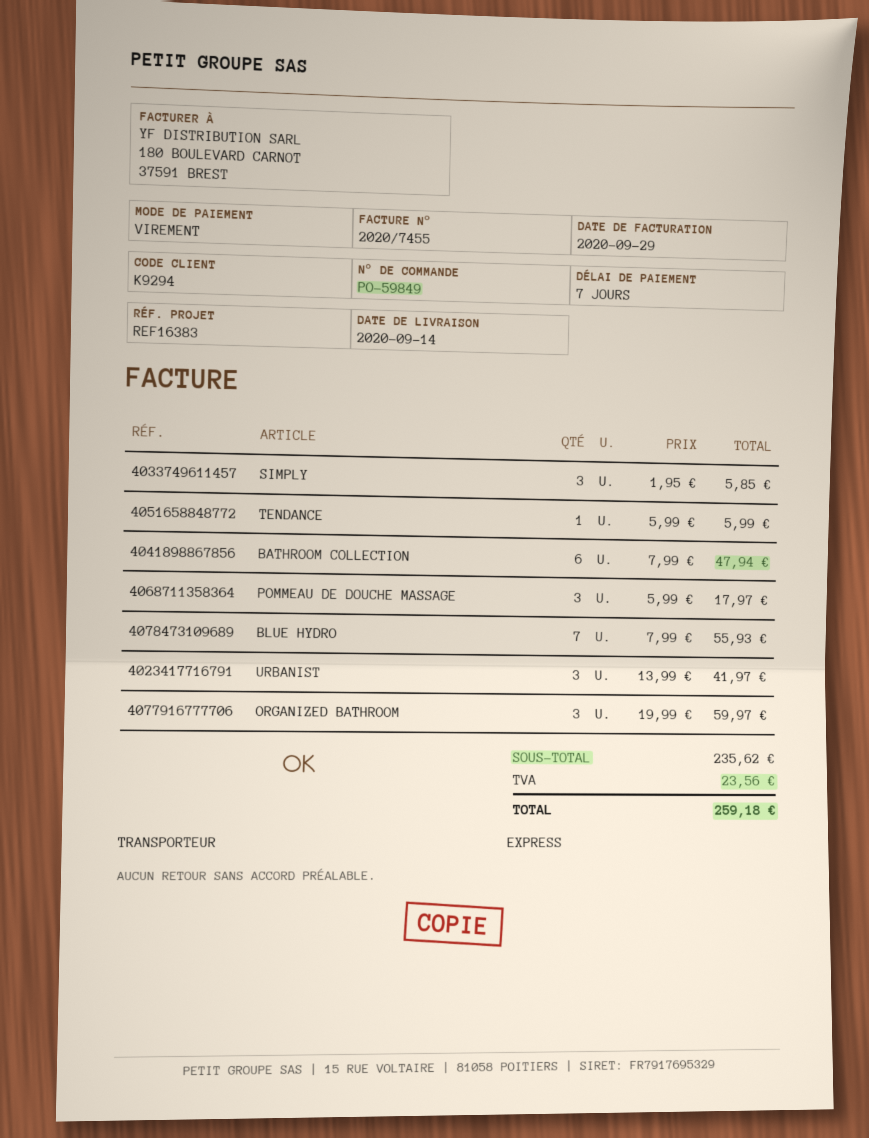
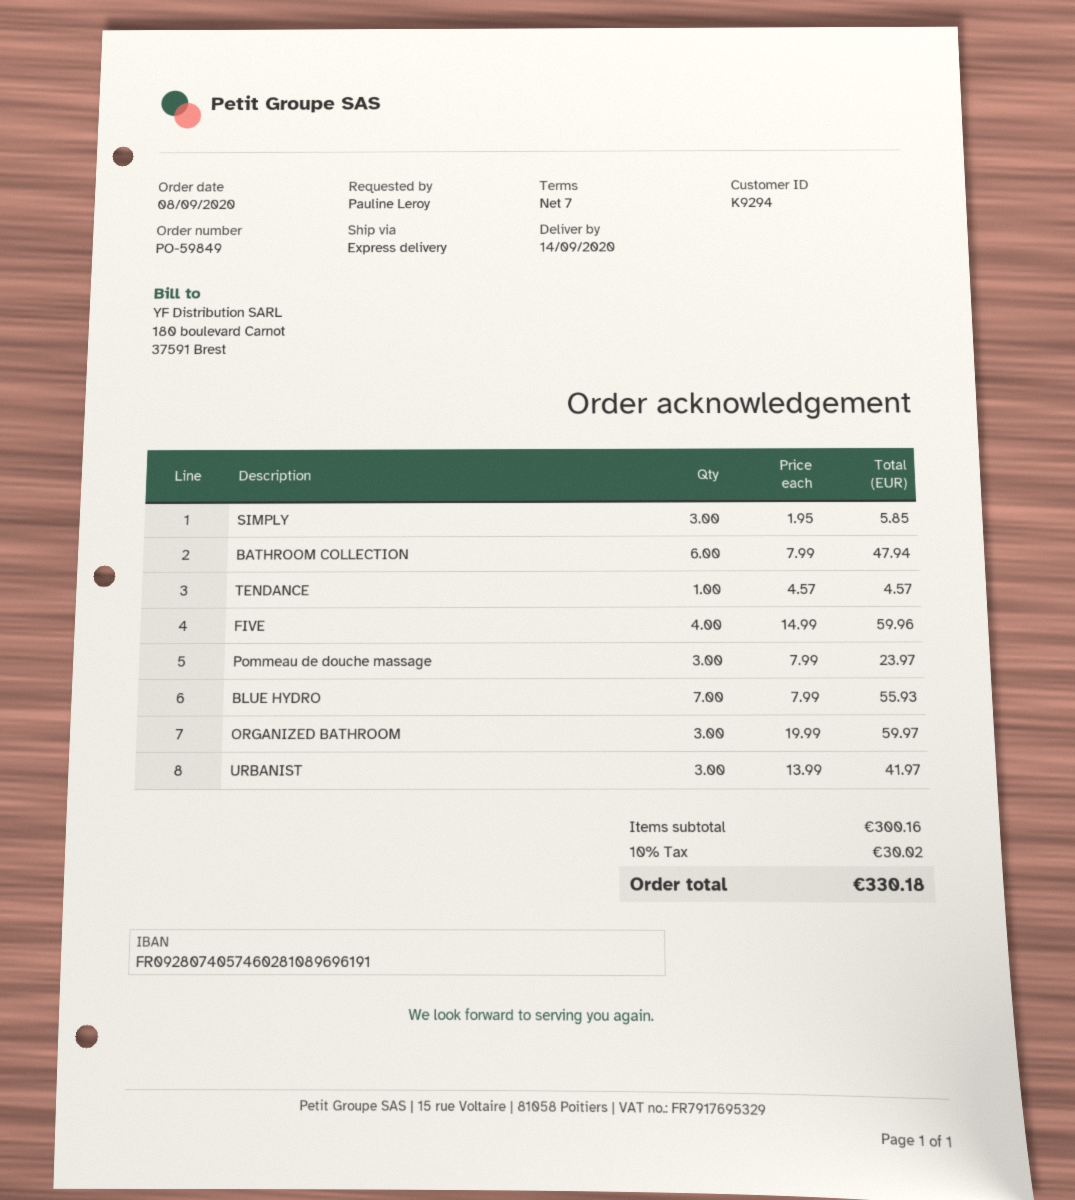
TENDANCE: 1 x 5.99 = 5.99 -> 1 x 4.57 = 4.57
POMMEAU DE DOUCHE MASSAGE: 3 x 5.99 = 17.97 -> 3 x 7.99 = 23.97
FIVE: none -> 4 x 14.99 = 59.96
subtotal: 235.62 -> 300.16
tax: 23.56 -> 30.02
total: 259.18 -> 330.18

